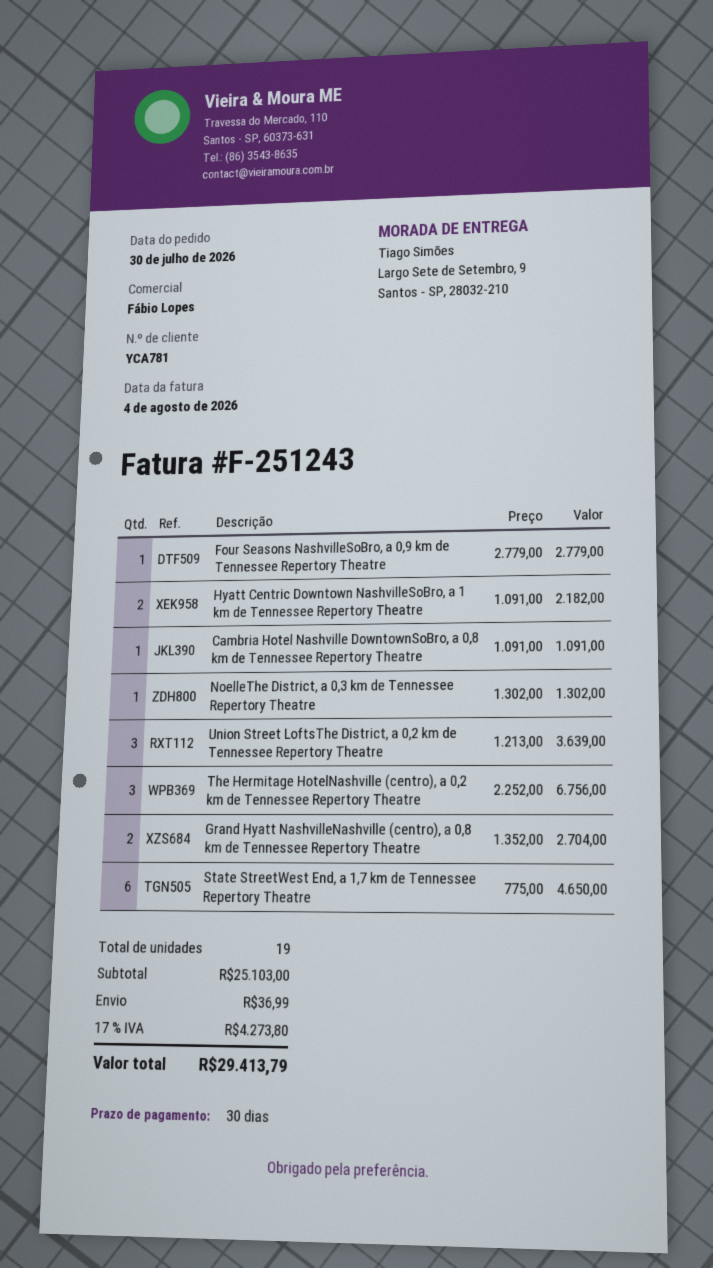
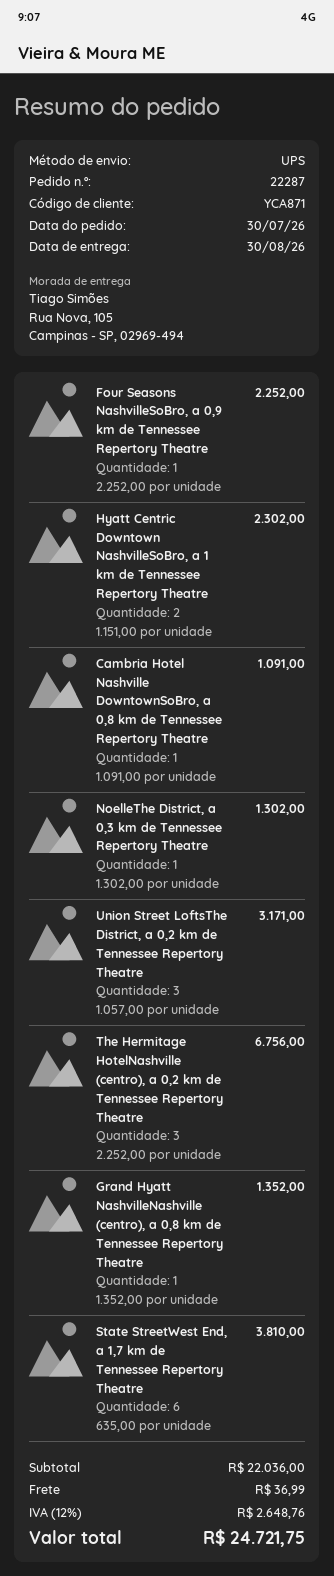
customer number: YCA781 -> YCA871
ship to: Largo Sete de Setembro, 9, Santos - SP, 28032-210 -> Rua Nova, 105, Campinas - SP, 02969-494
Four Seasons NashvilleSoBro, a 0,9 km de Tennessee Repertory Theatre: 1 x 2779.00 = 2779.00 -> 1 x 2252.00 = 2252.00
Hyatt Centric Downtown NashvilleSoBro, a 1 km de Tennessee Repertory Theatre: 2 x 1091.00 = 2182.00 -> 2 x 1151.00 = 2302.00
Union Street LoftsThe District, a 0,2 km de Tennessee Repertory Theatre: 3 x 1213.00 = 3639.00 -> 3 x 1057.00 = 3171.00
Grand Hyatt NashvilleNashville (centro), a 0,8 km de Tennessee Repertory Theatre: 2 x 1352.00 = 2704.00 -> 1 x 1352.00 = 1352.00
State StreetWest End, a 1,7 km de Tennessee Repertory Theatre: 6 x 775.00 = 4650.00 -> 6 x 635.00 = 3810.00
subtotal: 25103.00 -> 22036.00
tax: 17% = 4273.80 -> 12% = 2648.76
total: 29413.79 -> 24721.75

